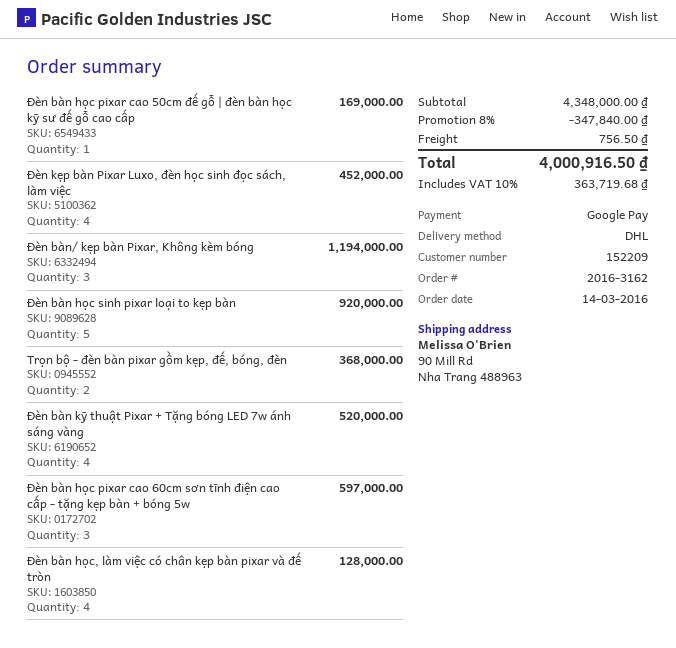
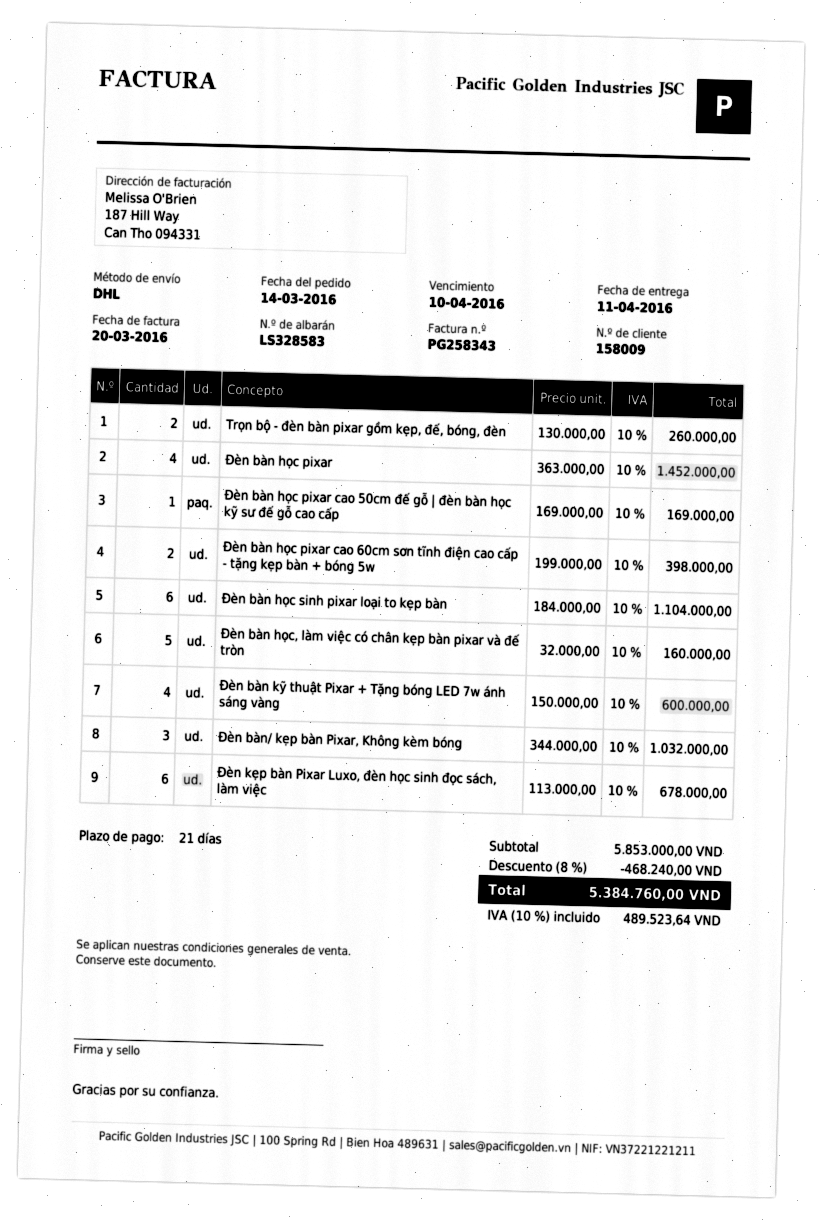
customer number: 152209 -> 158009
Đèn kẹp bàn Pixar Luxo, đèn học sinh đọc sách, làm việc: 4 for 452000.00 -> 6 for 678000.00
Đèn bàn/ kẹp bàn Pixar, Không kèm bóng: 3 for 1194000.00 -> 3 for 1032000.00
Đèn bàn học sinh pixar loại to kẹp bàn: 5 for 920000.00 -> 6 for 1104000.00
Trọn bộ - đèn bàn pixar gồm kẹp, đế, bóng, đèn: 2 for 368000.00 -> 2 for 260000.00
Đèn bàn kỹ thuật Pixar + Tặng bóng LED 7w ánh sáng vàng: 4 for 520000.00 -> 4 for 600000.00
Đèn bàn học pixar cao 60cm sơn tĩnh điện cao cấp - tặng kẹp bàn + bóng 5w: 3 for 597000.00 -> 2 for 398000.00
Đèn bàn học, làm việc có chân kẹp bàn pixar và đế tròn: 4 for 128000.00 -> 5 for 160000.00
Đèn bàn học pixar: none -> 4 for 1452000.00
subtotal: 4348000.00 -> 5853000.00
discount: 8% = 347840.00 -> 8% = 468240.00
shipping: 756.50 -> none
tax: 10% = 363719.68 -> 10% = 489523.64
total: 4000916.50 -> 5384760.00

